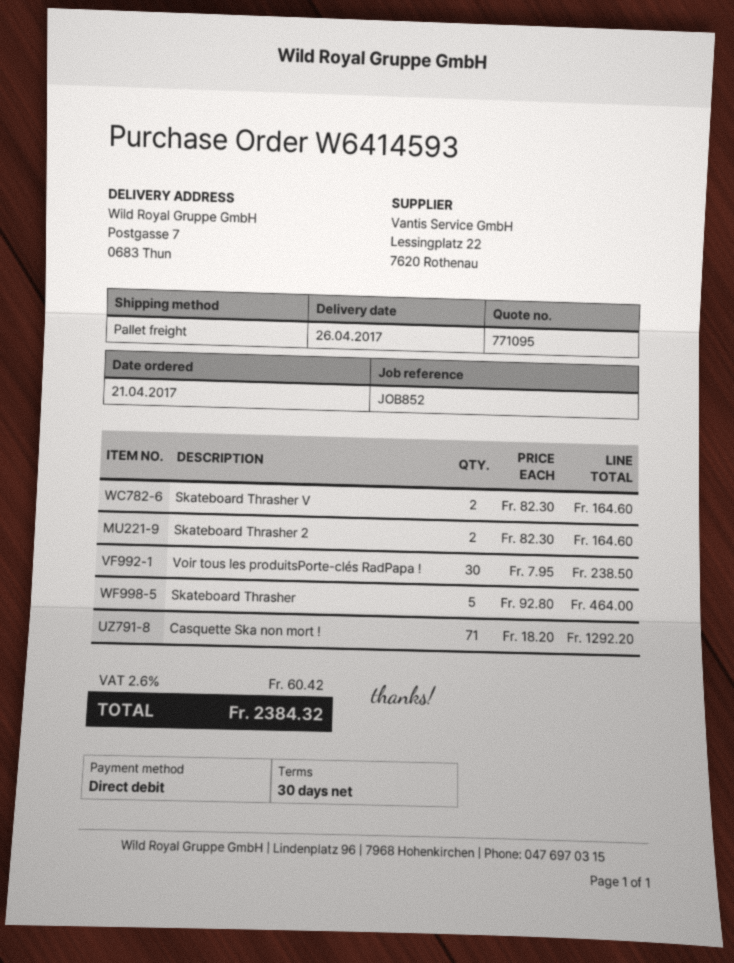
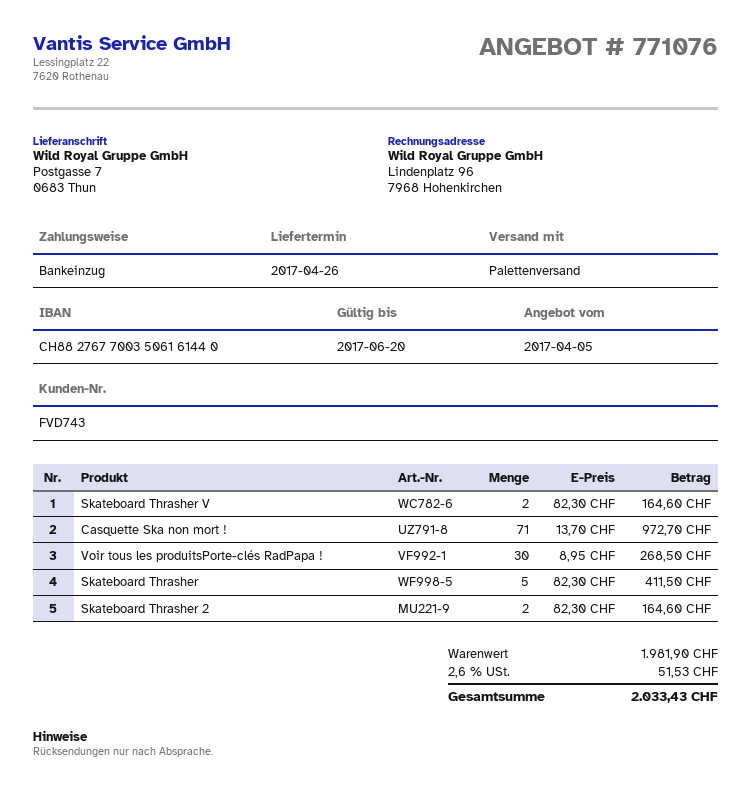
quote number: 771095 -> 771076
Voir tous les produitsPorte-clés RadPapa !: 30 x 7.95 = 238.50 -> 30 x 8.95 = 268.50
Skateboard Thrasher: 5 x 92.80 = 464.00 -> 5 x 82.30 = 411.50
Casquette Ska non mort !: 71 x 18.20 = 1292.20 -> 71 x 13.70 = 972.70
tax: 2.6% = 60.42 -> 2.6% = 51.53
total: 2384.32 -> 2033.43

